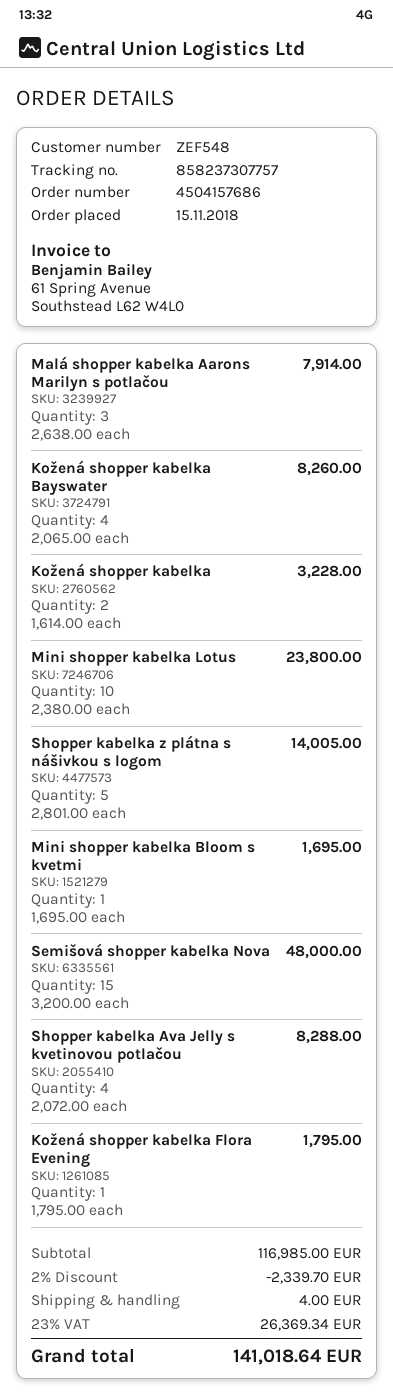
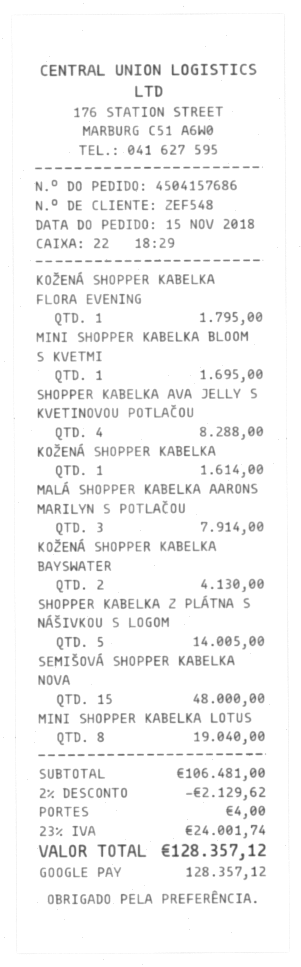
Kožená shopper kabelka Bayswater: 4 for 8260.00 -> 2 for 4130.00
Kožená shopper kabelka: 2 for 3228.00 -> 1 for 1614.00
Mini shopper kabelka Lotus: 10 for 23800.00 -> 8 for 19040.00
subtotal: 116985.00 -> 106481.00
discount: 2% = 2339.70 -> 2% = 2129.62
tax: 23% = 26369.34 -> 23% = 24001.74
total: 141018.64 -> 128357.12

